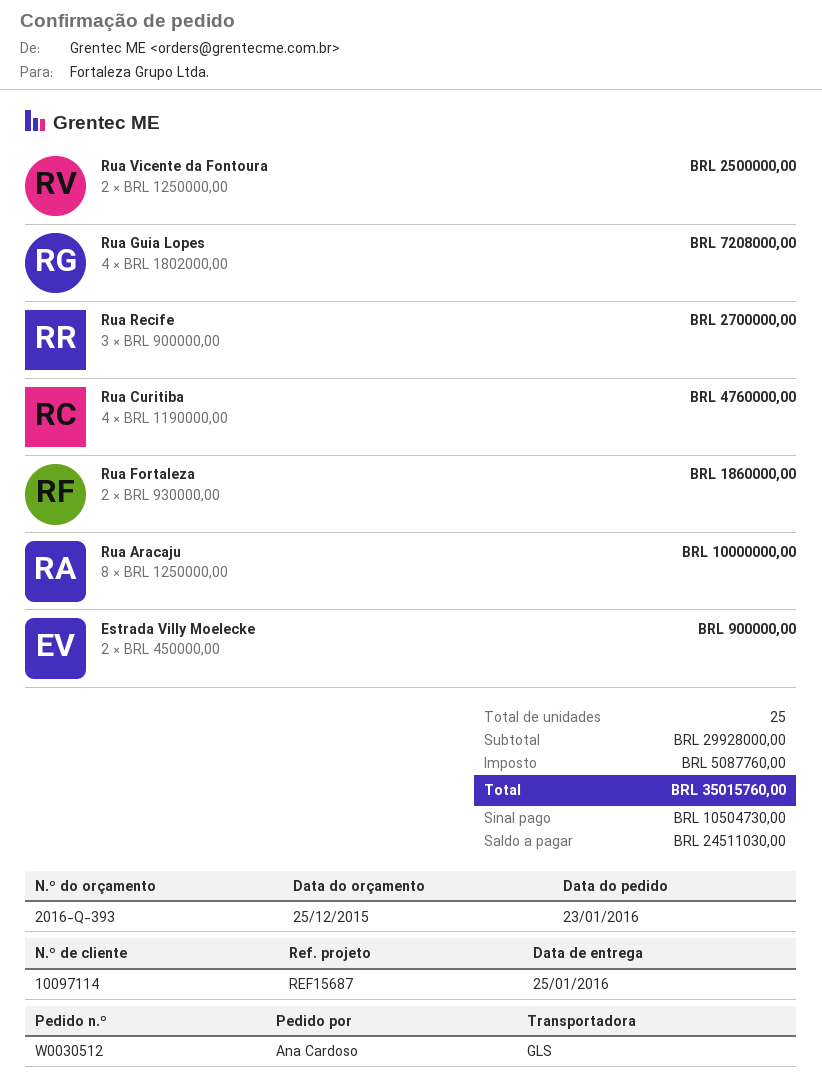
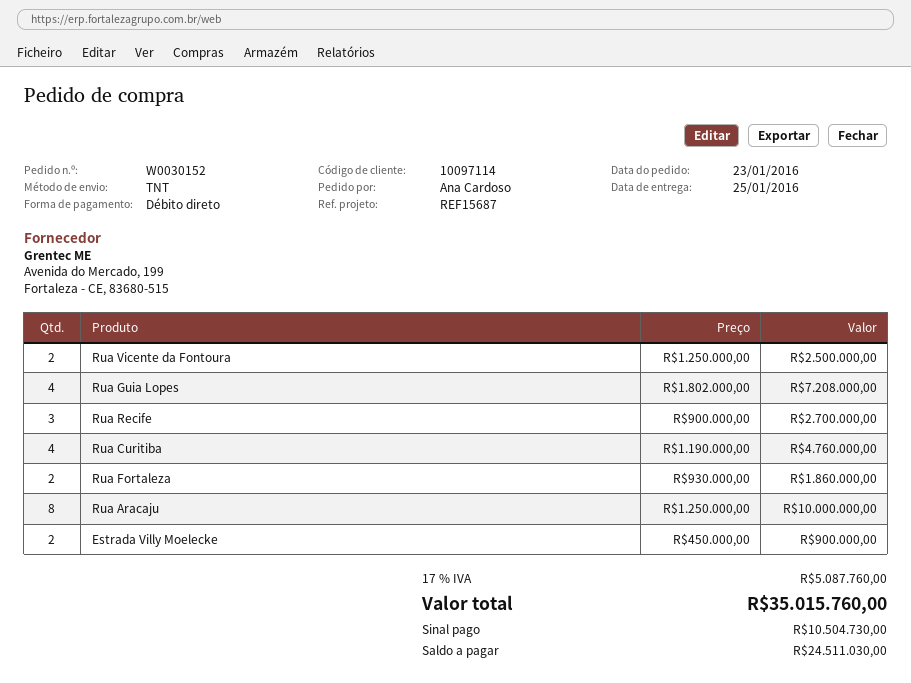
order number: W0030512 -> W0030152
shipping method: GLS -> TNT

